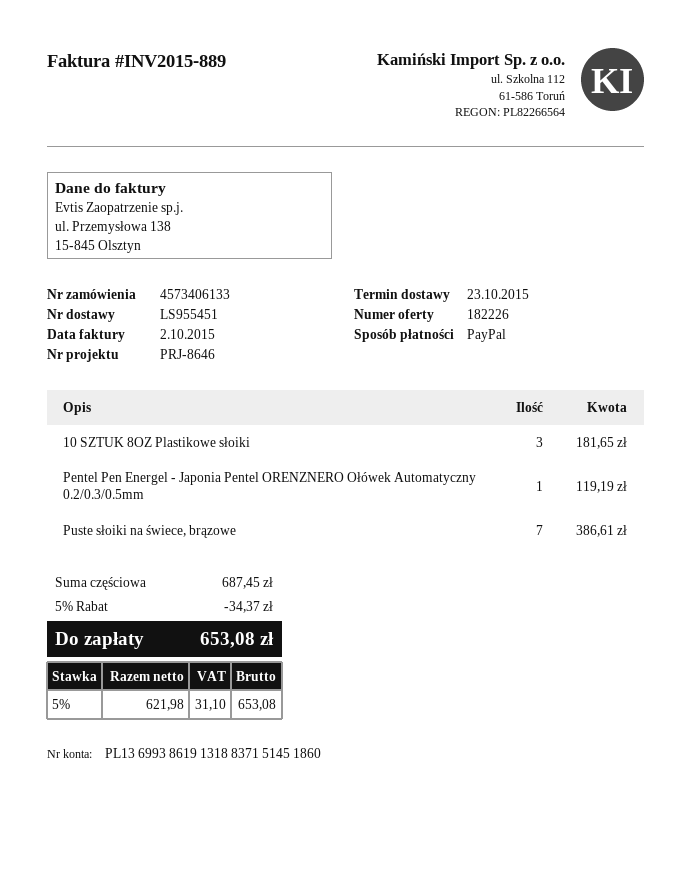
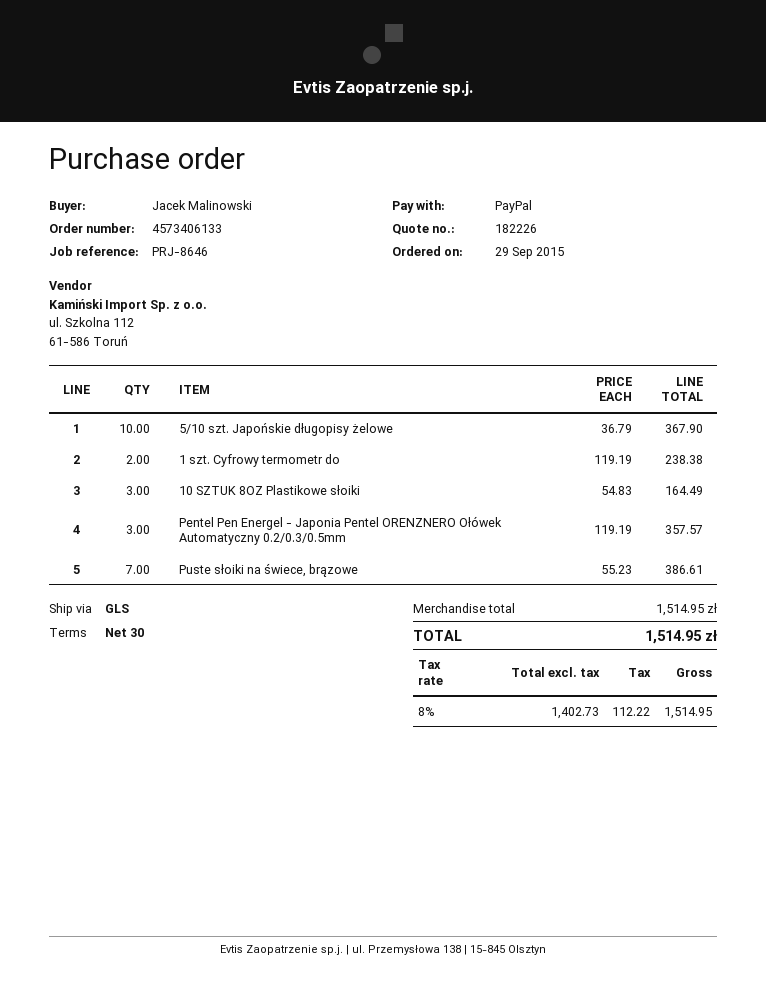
10 SZTUK 8OZ Plastikowe słoiki: 3 for 181.65 -> 3 for 164.49
Pentel Pen Energel - Japonia Pentel ORENZNERO Ołówek Automatyczny 0.2/0.3/0.5mm: 1 for 119.19 -> 3 for 357.57
5/10 szt. Japońskie długopisy żelowe: none -> 10 for 367.90
1 szt. Cyfrowy termometr do: none -> 2 for 238.38
subtotal: 687.45 -> 1514.95
discount: 5% = 34.37 -> none
net: 621.98 -> 1402.73
tax: 5% = 31.10 -> 8% = 112.22
total: 653.08 -> 1514.95

